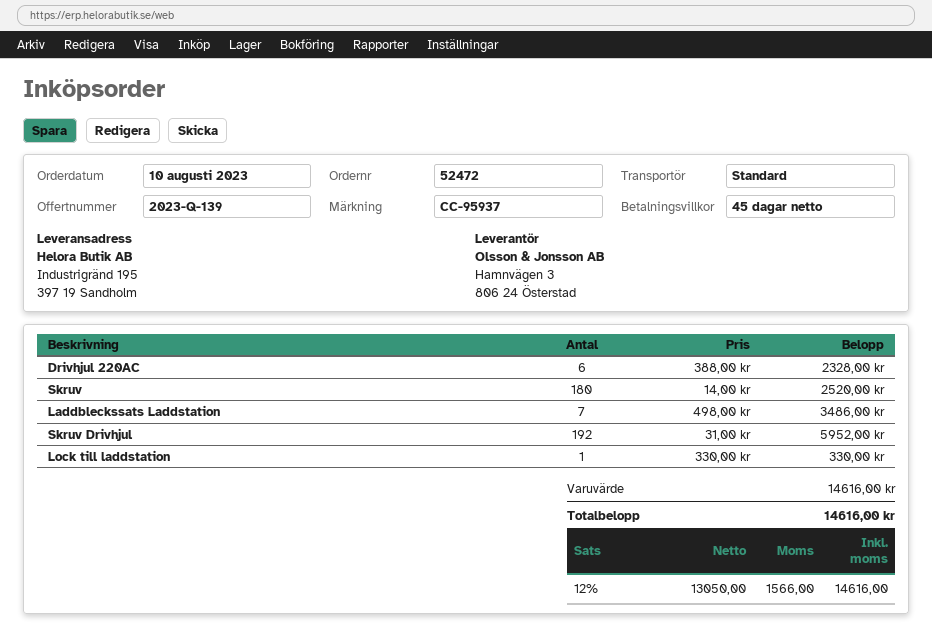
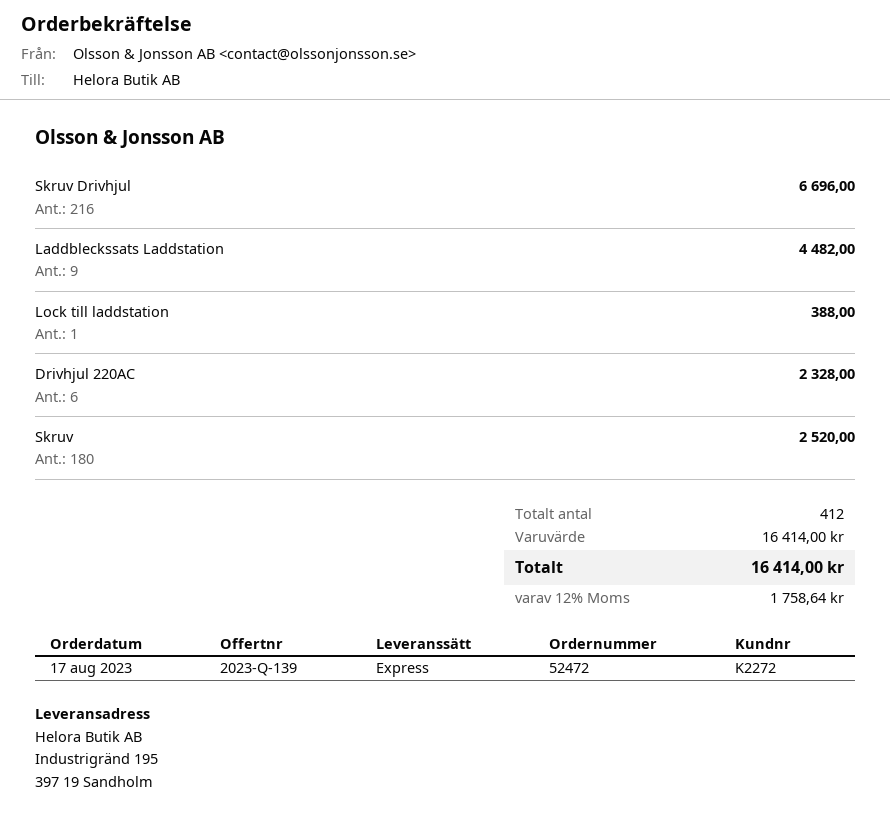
order date: 2023-08-10 -> 2023-08-17
shipping method: standard -> express
Laddbleckssats Laddstation: 7 for 3486.00 -> 9 for 4482.00
Skruv Drivhjul: 192 for 5952.00 -> 216 for 6696.00
Lock till laddstation: 1 for 330.00 -> 1 for 388.00
subtotal: 14616.00 -> 16414.00
tax: 12% = 1566.00 -> 12% = 1758.64
total: 14616.00 -> 16414.00

